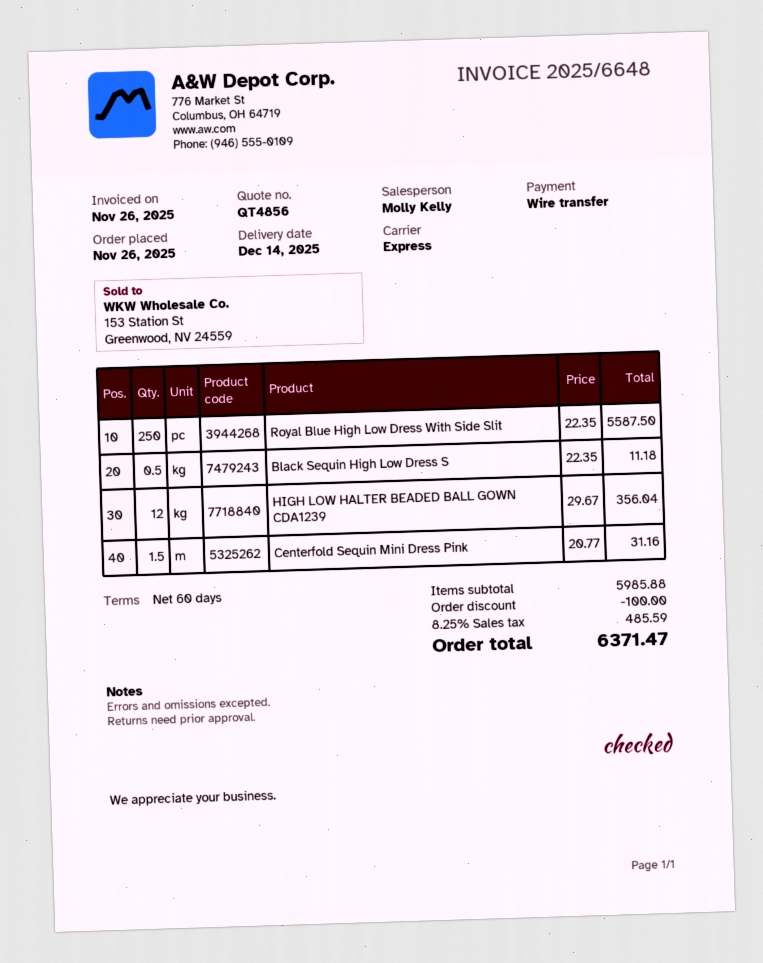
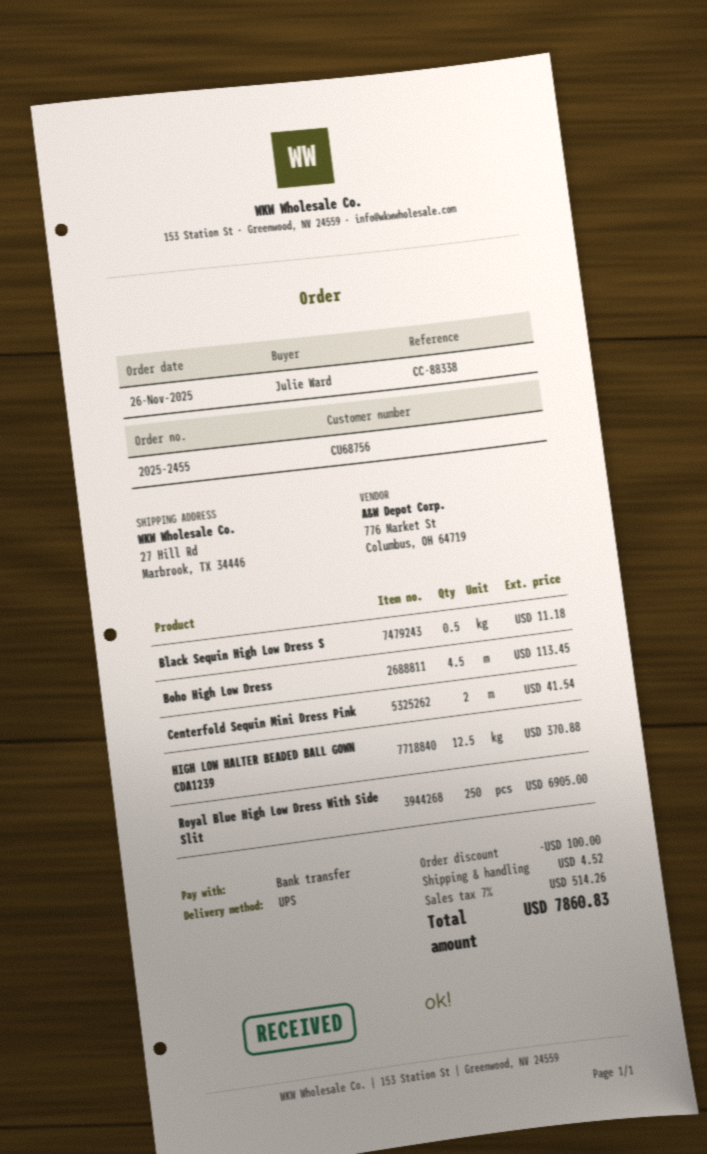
shipping method: express -> UPS
Royal Blue High Low Dress With Side Slit: 250 for 5587.50 -> 250 for 6905.00
HIGH LOW HALTER BEADED BALL GOWN CDA1239: 12 for 356.04 -> 12.5 for 370.88
Centerfold Sequin Mini Dress Pink: 1.5 for 31.16 -> 2 for 41.54
Boho High Low Dress: none -> 4.5 for 113.45
shipping: none -> 4.52
tax: 8.25% = 485.59 -> 7% = 514.26
total: 6371.47 -> 7860.83

